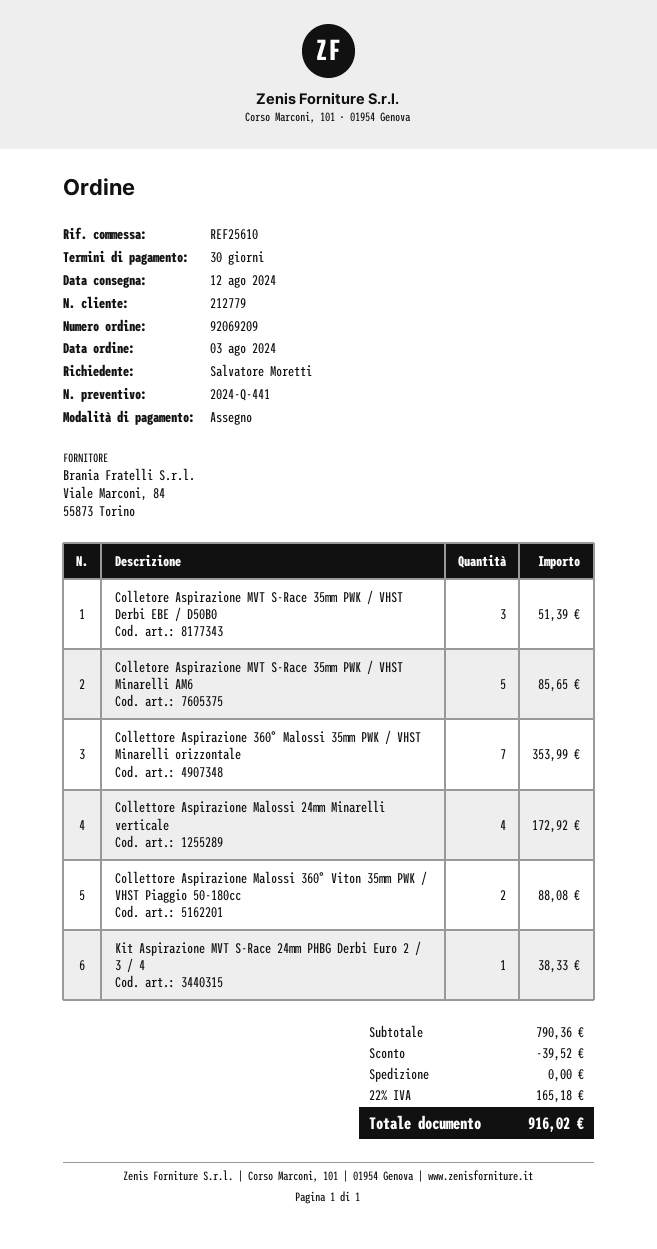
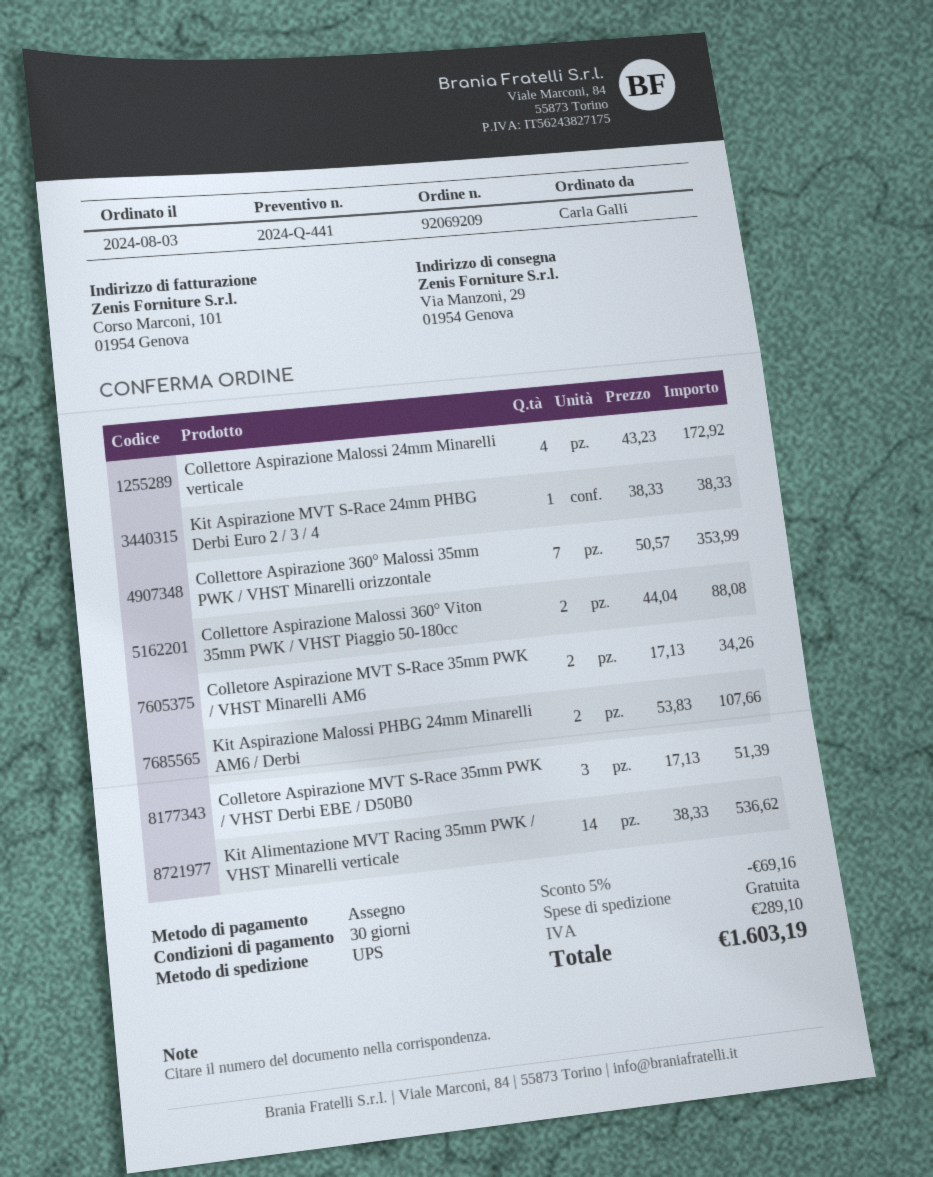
ordered by: Salvatore Moretti -> Carla Galli
Colletore Aspirazione MVT S-Race 35mm PWK / VHST Minarelli AM6: 5 for 85.65 -> 2 for 34.26
Kit Aspirazione Malossi PHBG 24mm Minarelli AM6 / Derbi: none -> 2 for 107.66
Kit Alimentazione MVT Racing 35mm PWK / VHST Minarelli verticale: none -> 14 for 536.62
discount: 39.52 -> 69.16
tax: 165.18 -> 289.10
total: 916.02 -> 1603.19

